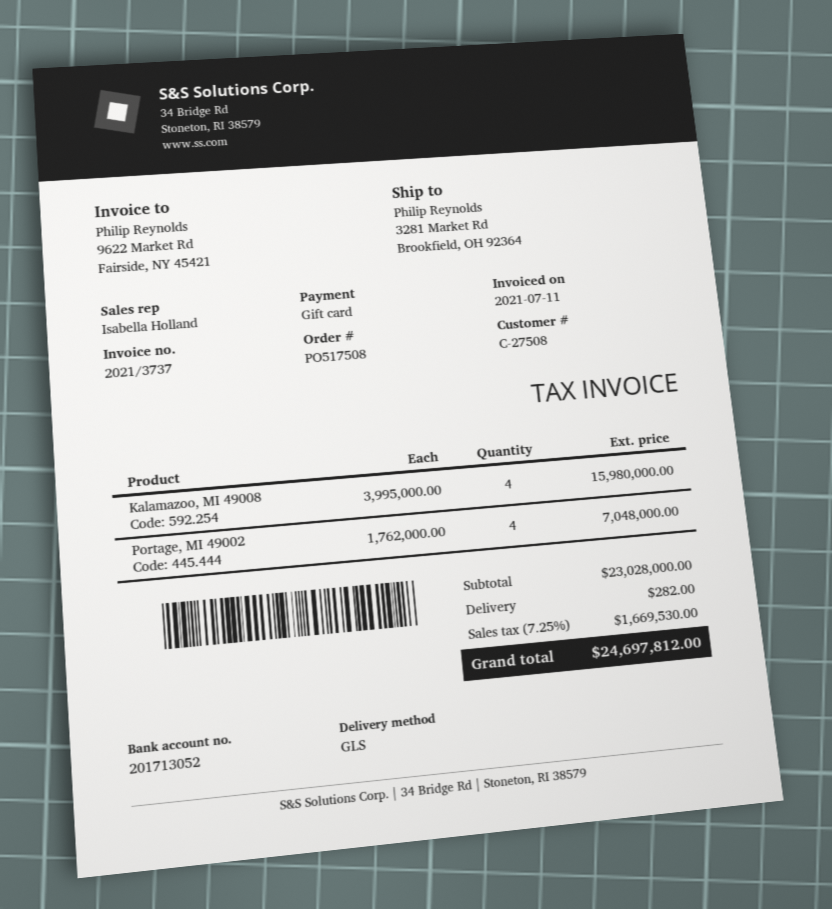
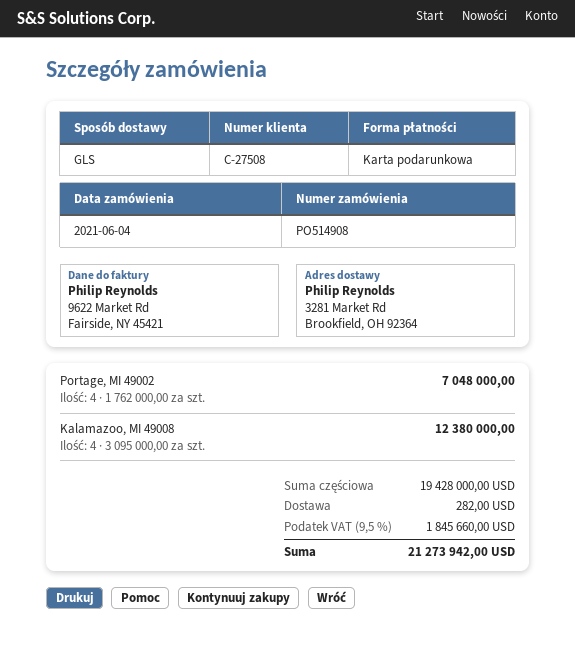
order number: PO517508 -> PO514908
Kalamazoo, MI 49008: 4 x 3995000.00 = 15980000.00 -> 4 x 3095000.00 = 12380000.00
subtotal: 23028000.00 -> 19428000.00
tax: 7.25% = 1669530.00 -> 9.5% = 1845660.00
total: 24697812.00 -> 21273942.00

